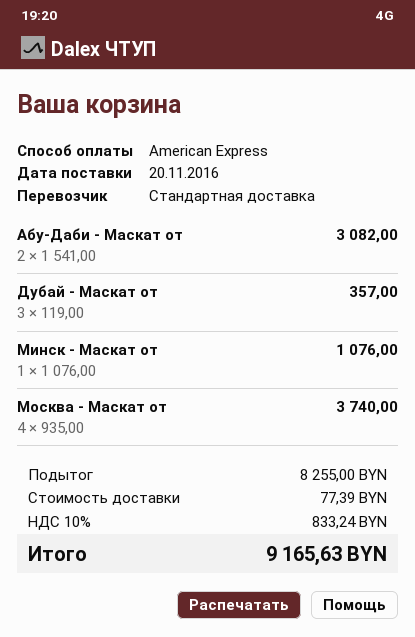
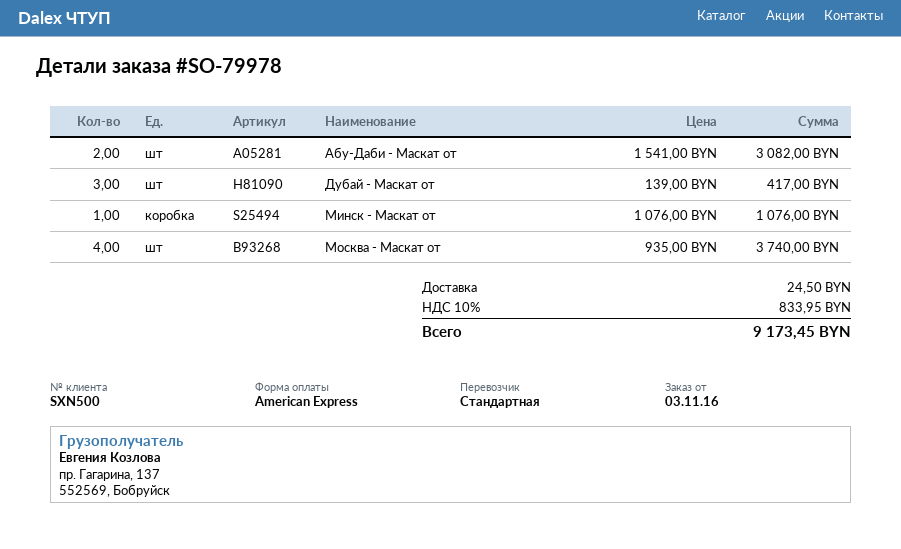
Дубай - Маскат от: 3 x 119.00 = 357.00 -> 3 x 139.00 = 417.00
shipping: 77.39 -> 24.50
tax: 10% = 833.24 -> 10% = 833.95
total: 9165.63 -> 9173.45

